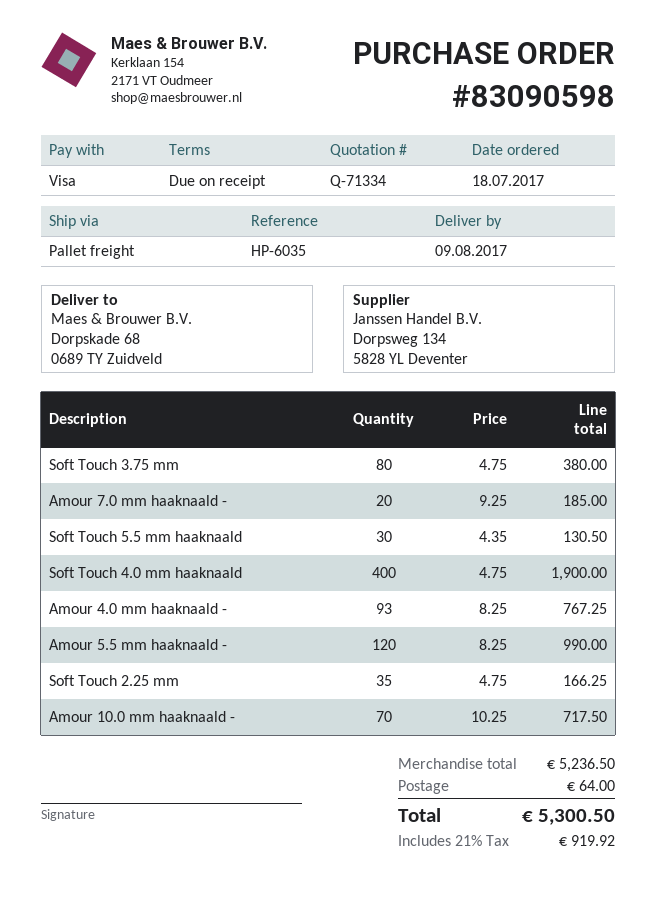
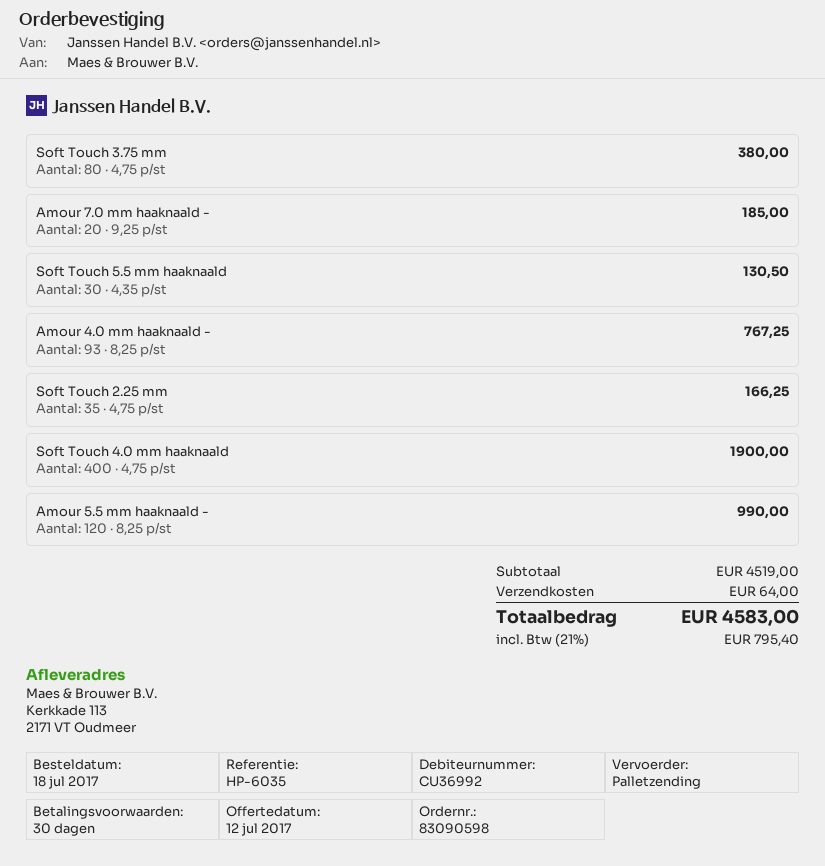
payment terms: on receipt -> 30 days
ship to: Dorpskade 68, 0689 TY Zuidveld -> Kerkkade 113, 2171 VT Oudmeer
Amour 10.0 mm haaknaald -: 70 x 10.25 = 717.50 -> none
subtotal: 5236.50 -> 4519.00
tax: 21% = 919.92 -> 21% = 795.40
total: 5300.50 -> 4583.00

